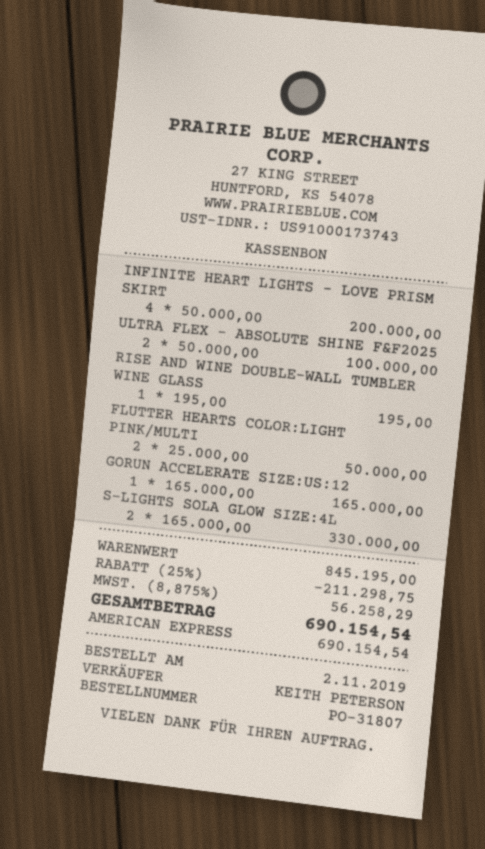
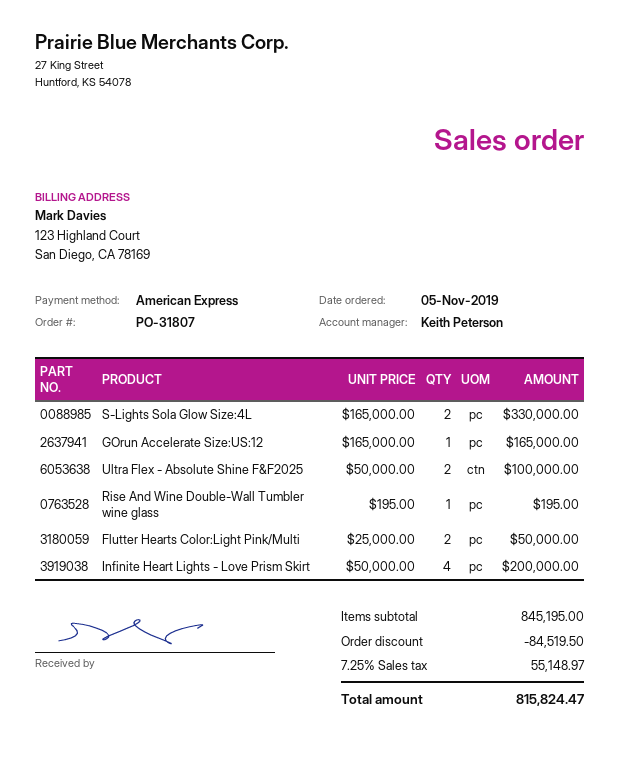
order date: 2019-11-02 -> 2019-11-05
discount: 211298.75 -> 84519.50
tax: 8.875% = 56258.29 -> 7.25% = 55148.97
total: 690154.54 -> 815824.47

